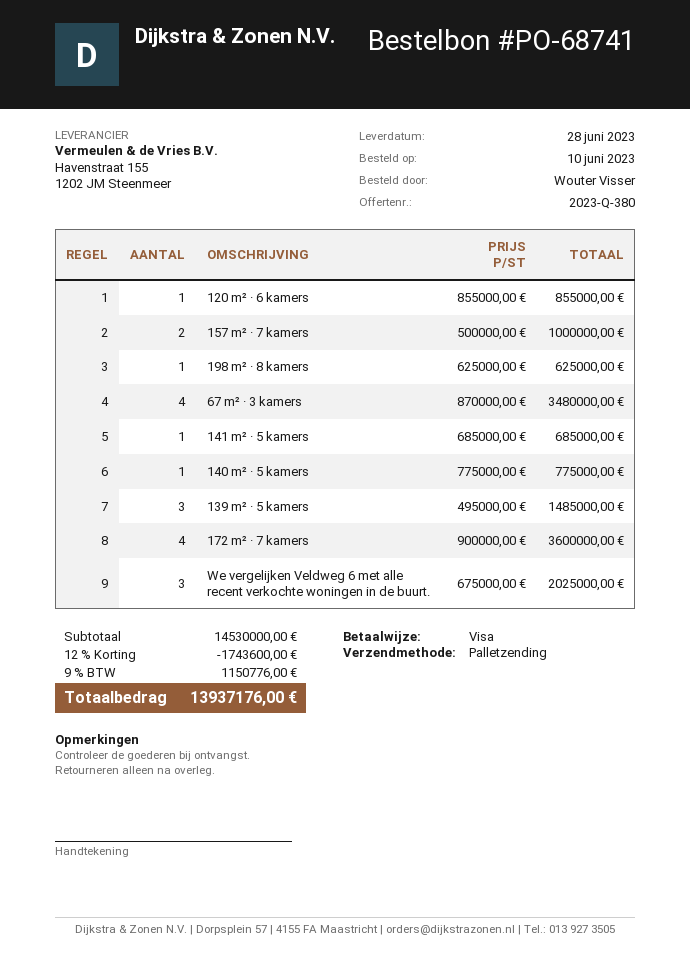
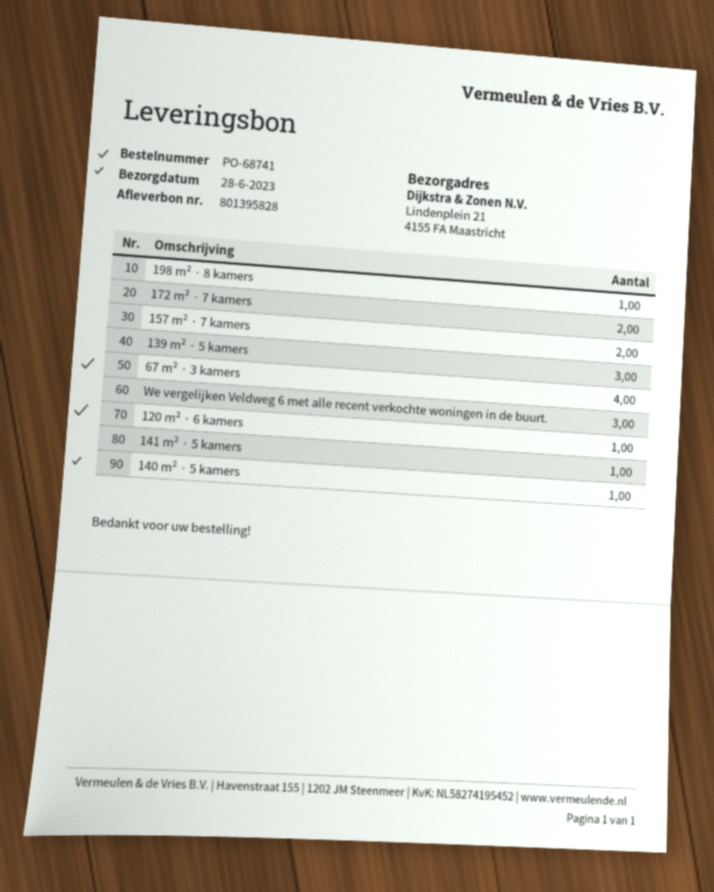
172 m² · 7 kamers: 4 -> 2

